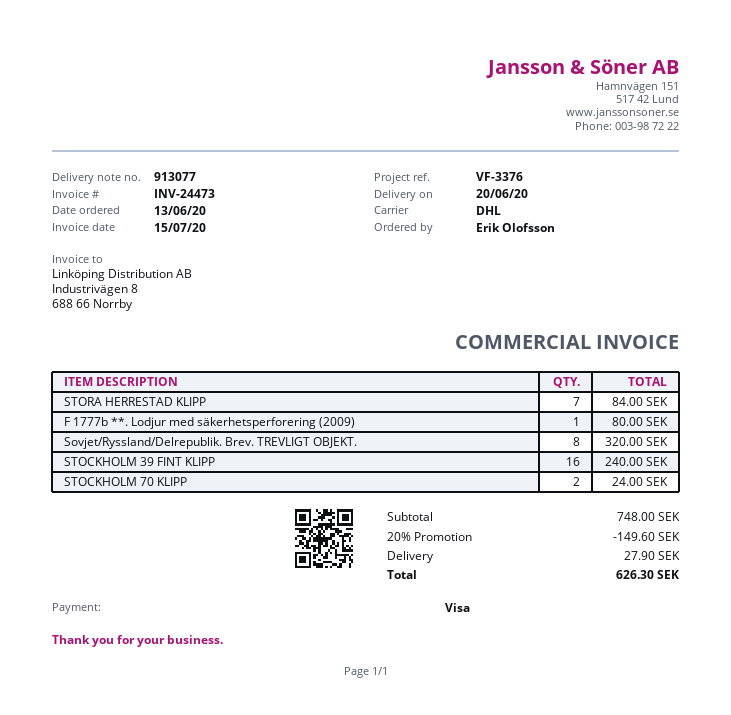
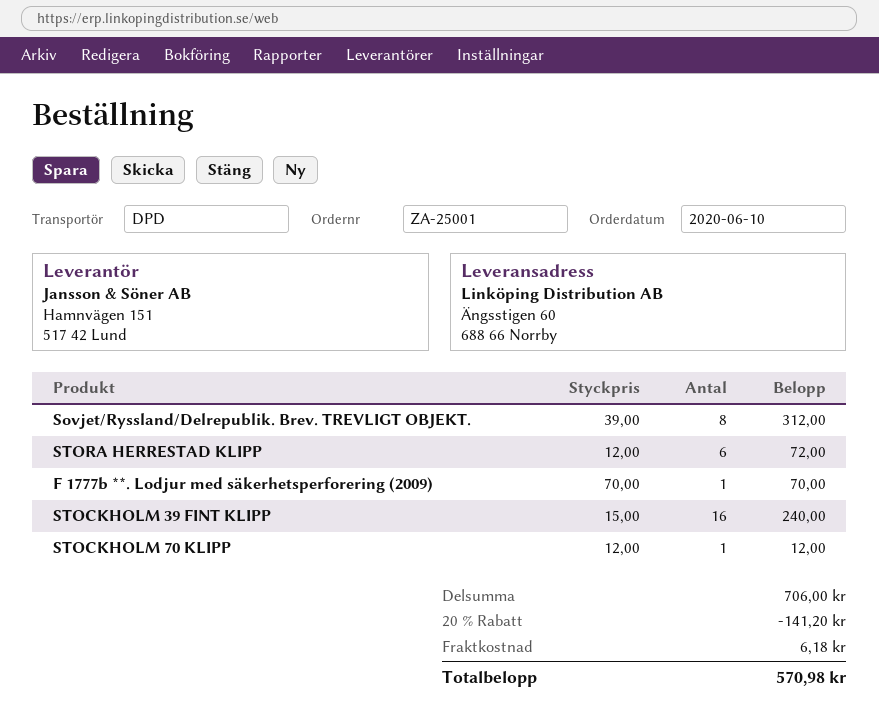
order date: 2020-06-13 -> 2020-06-10
shipping method: DHL -> DPD
STORA HERRESTAD KLIPP: 7 for 84.00 -> 6 for 72.00
F 1777b **. Lodjur med säkerhetsperforering (2009): 1 for 80.00 -> 1 for 70.00
Sovjet/Ryssland/Delrepublik. Brev. TREVLIGT OBJEKT.: 8 for 320.00 -> 8 for 312.00
STOCKHOLM 70 KLIPP: 2 for 24.00 -> 1 for 12.00
subtotal: 748.00 -> 706.00
discount: 20% = 149.60 -> 20% = 141.20
shipping: 27.90 -> 6.18
total: 626.30 -> 570.98

